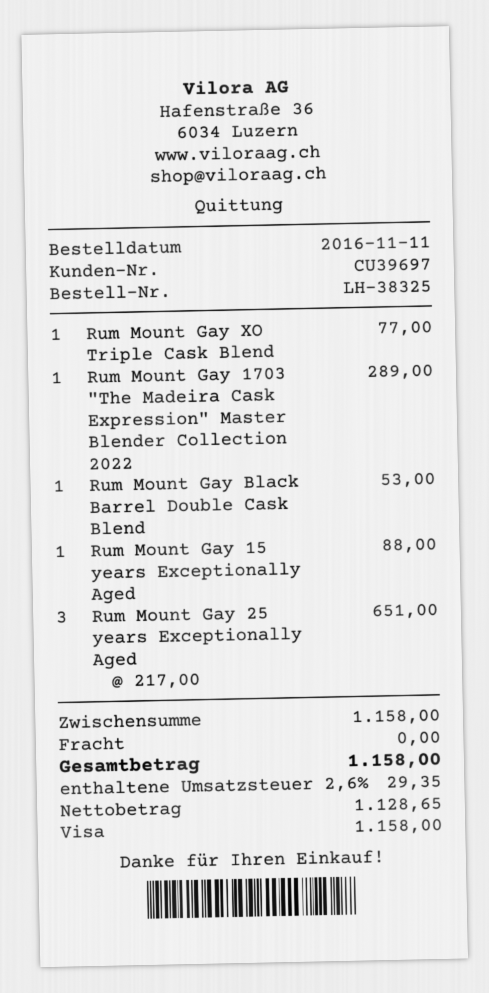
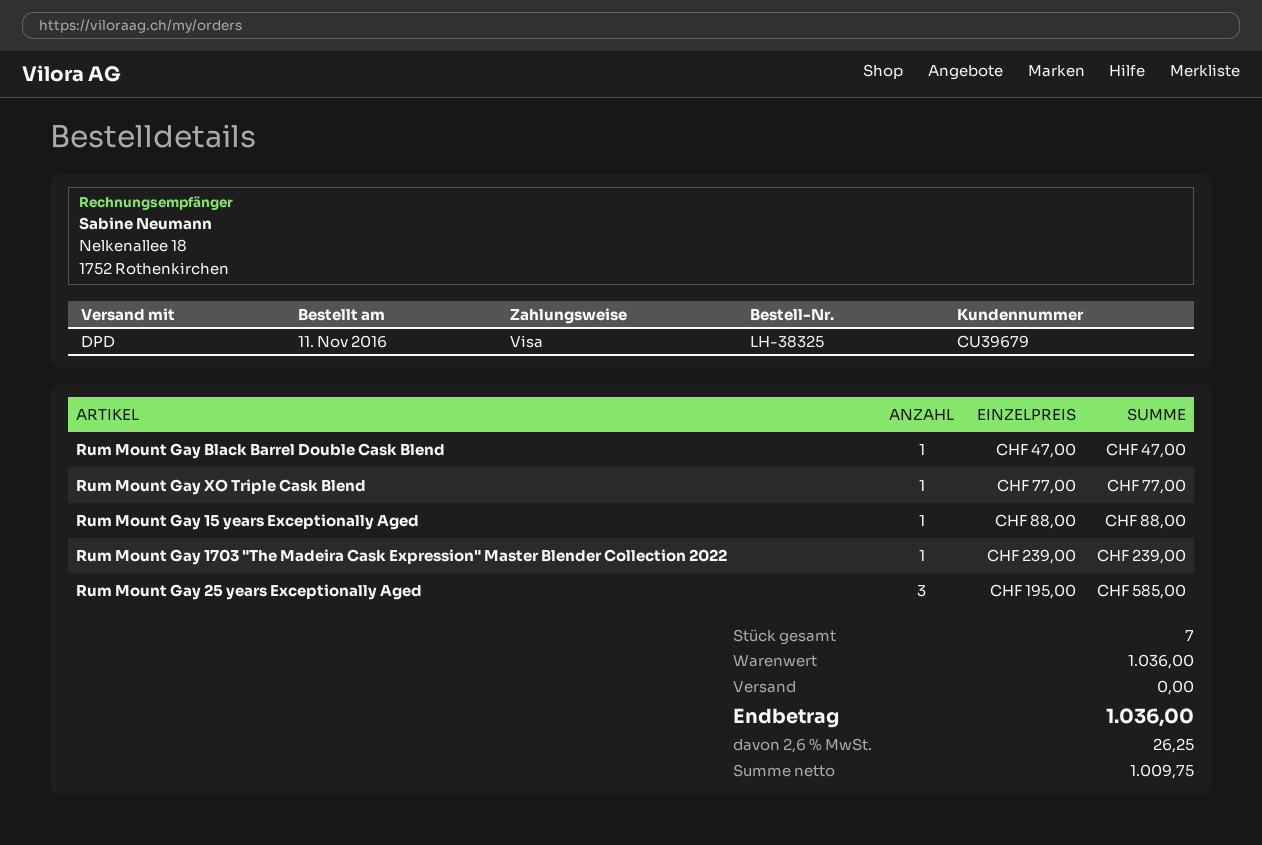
customer number: CU39697 -> CU39679
Rum Mount Gay 1703 "The Madeira Cask Expression" Master Blender Collection 2022: 1 x 289.00 = 289.00 -> 1 x 239.00 = 239.00
Rum Mount Gay Black Barrel Double Cask Blend: 1 x 53.00 = 53.00 -> 1 x 47.00 = 47.00
Rum Mount Gay 25 years Exceptionally Aged: 3 x 217.00 = 651.00 -> 3 x 195.00 = 585.00
subtotal: 1158.00 -> 1036.00
net: 1128.65 -> 1009.75
tax: 2.6% = 29.35 -> 2.6% = 26.25
total: 1158.00 -> 1036.00

